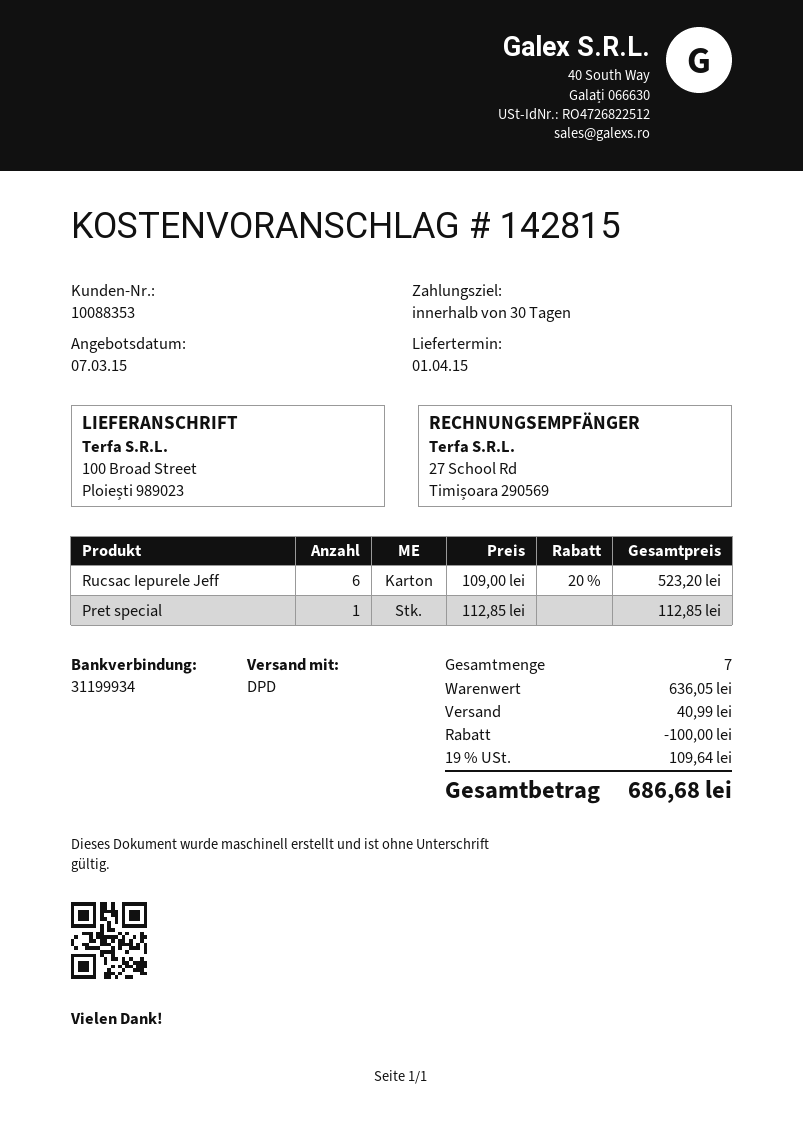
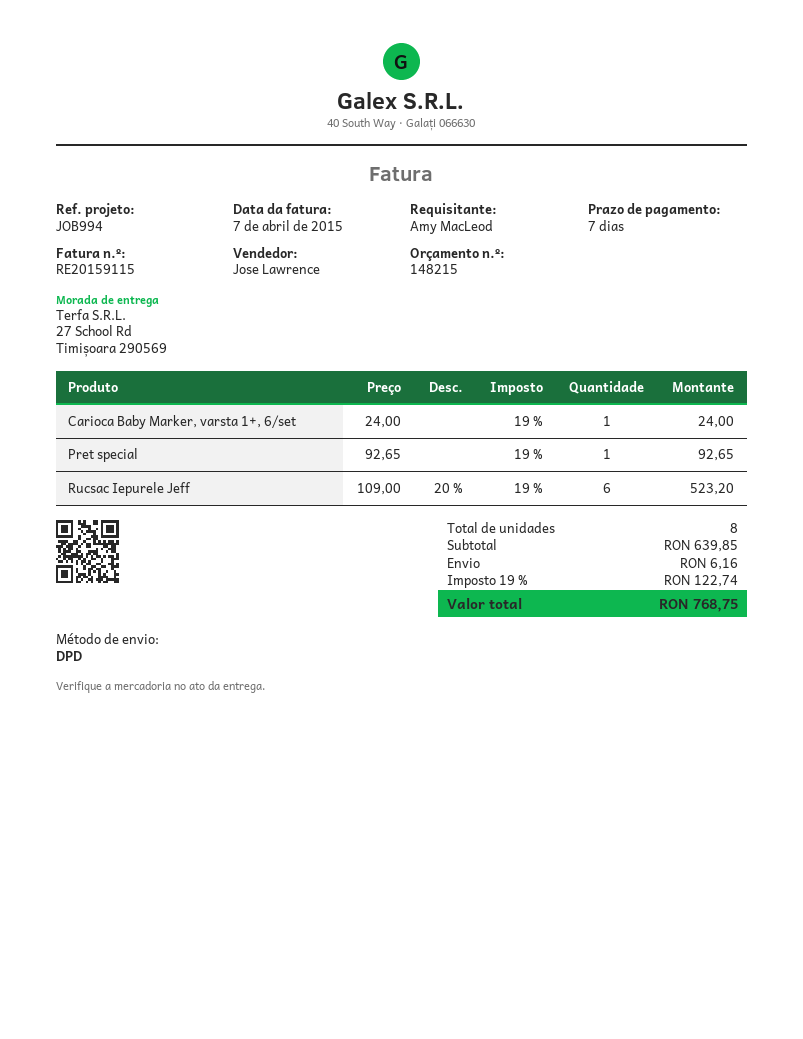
quote number: 142815 -> 148215
payment terms: 30 days -> 7 days
ship to: 100 Broad Street, Ploiești 989023 -> 27 School Rd, Timișoara 290569
Pret special: 1 x 112.85 = 112.85 -> 1 x 92.65 = 92.65
Carioca Baby Marker, varsta 1+, 6/set: none -> 1 x 24.00 = 24.00
total quantity: 7 -> 8
subtotal: 636.05 -> 639.85
discount: 100.00 -> none
shipping: 40.99 -> 6.16
tax: 19% = 109.64 -> 19% = 122.74
total: 686.68 -> 768.75

